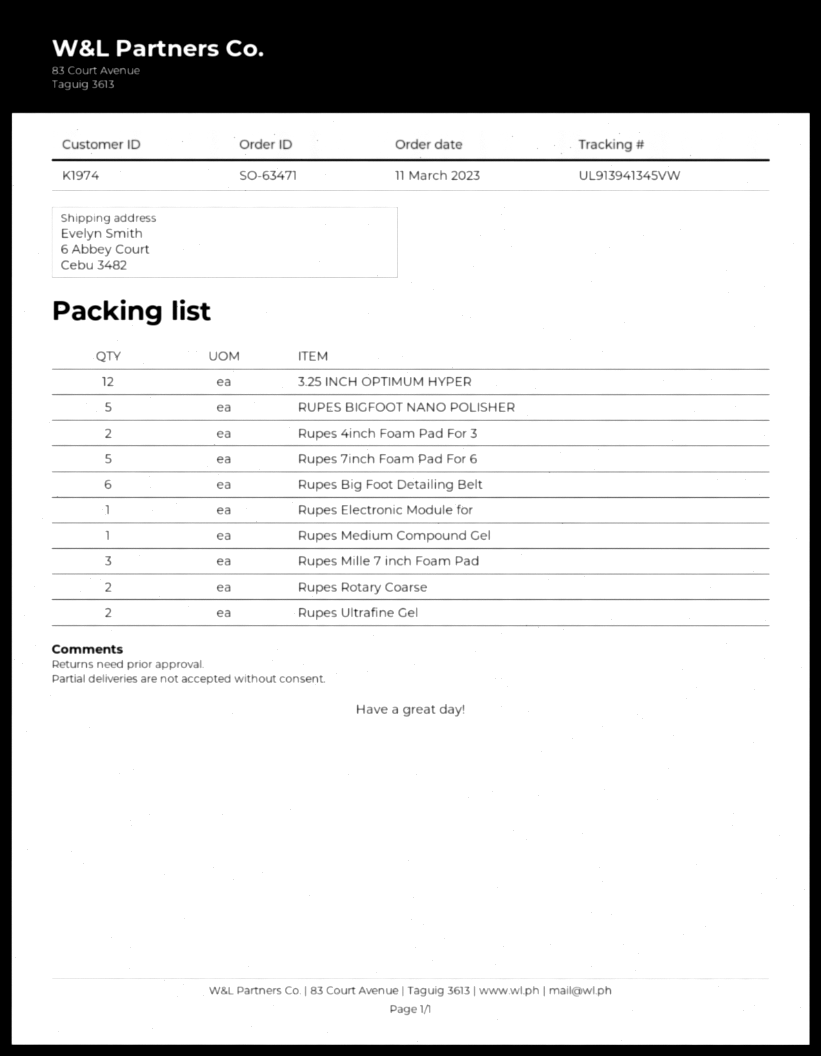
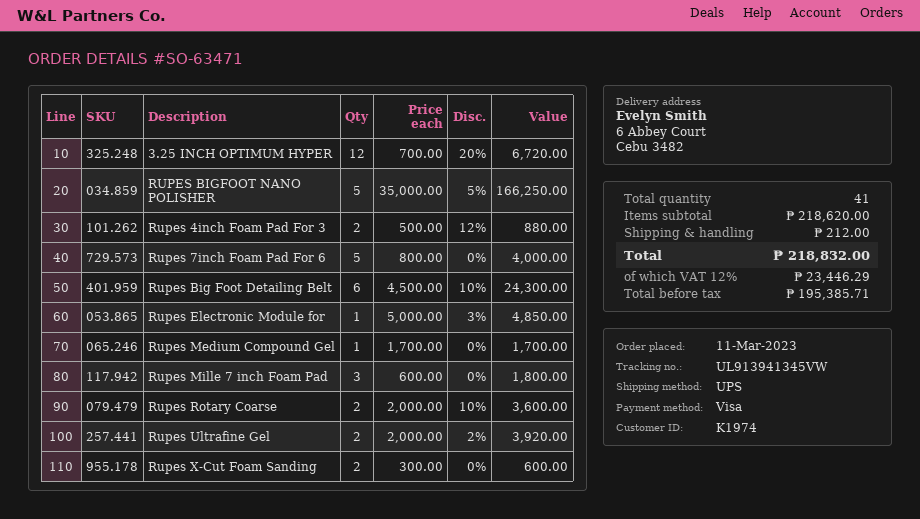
Rupes X-Cut Foam Sanding: none -> 2

